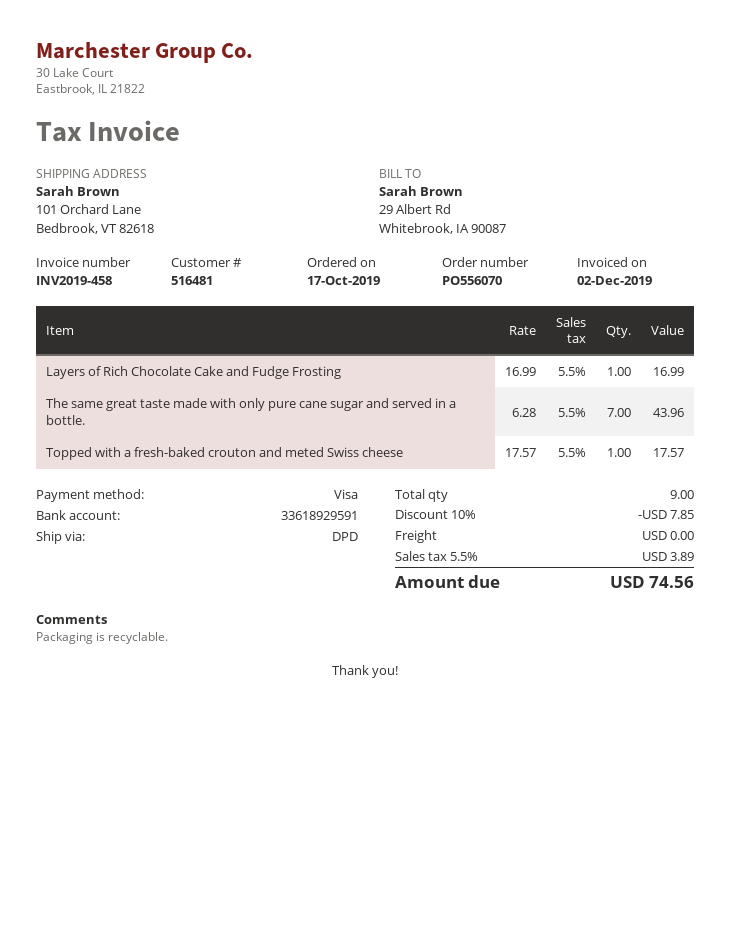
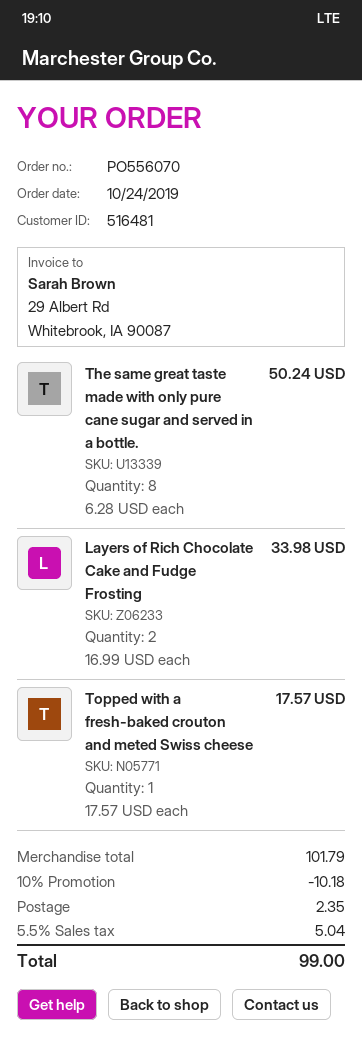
order date: 2019-10-17 -> 2019-10-24
Layers of Rich Chocolate Cake and Fudge Frosting: 1 x 16.99 = 16.99 -> 2 x 16.99 = 33.98
The same great taste made with only pure cane sugar and served in a bottle.: 7 x 6.28 = 43.96 -> 8 x 6.28 = 50.24
discount: 10% = 7.85 -> 10% = 10.18
shipping: 0.00 -> 2.35
tax: 5.5% = 3.89 -> 5.5% = 5.04
total: 74.56 -> 99.00

